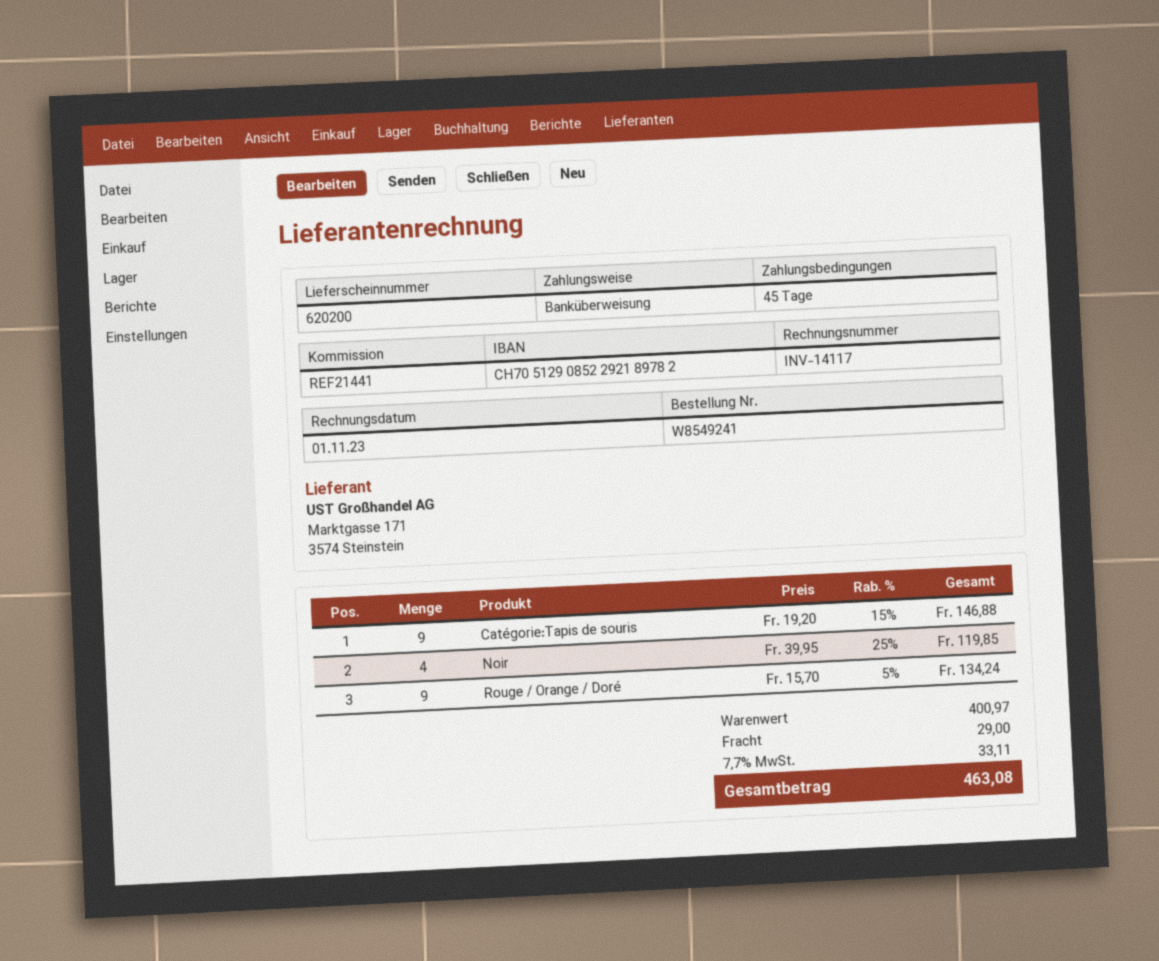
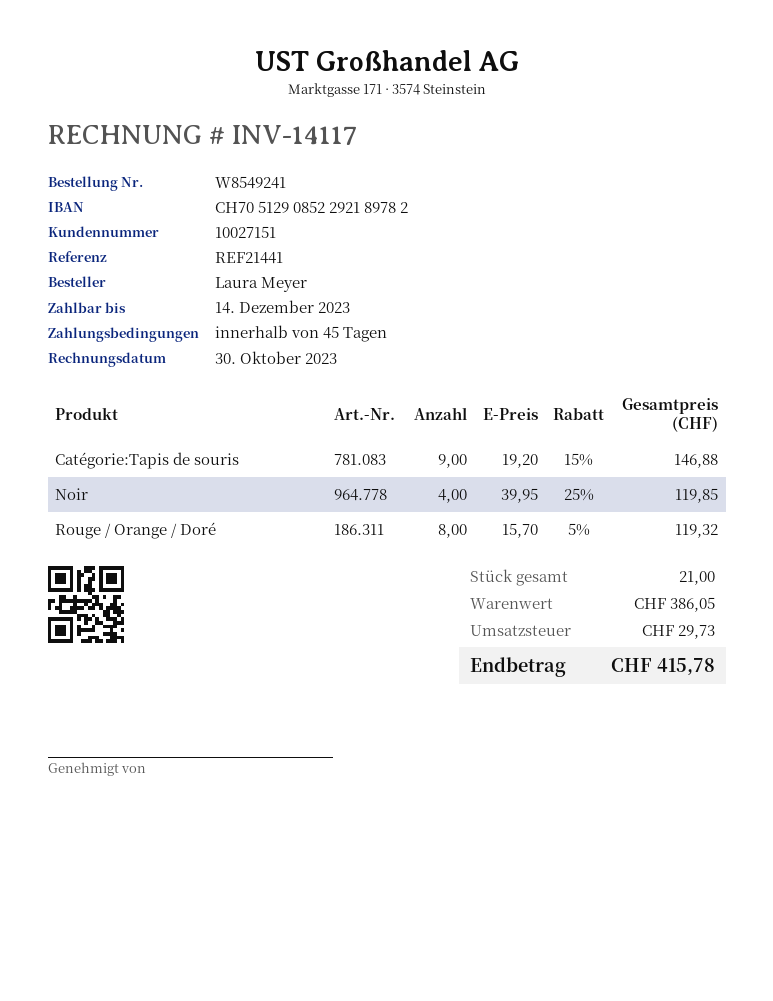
invoice date: 2023-11-01 -> 2023-10-30
Rouge / Orange / Doré: 9 x 15.70 - 5% = 134.24 -> 8 x 15.70 - 5% = 119.32
subtotal: 400.97 -> 386.05
shipping: 29.00 -> none
tax: 33.11 -> 29.73
total: 463.08 -> 415.78

